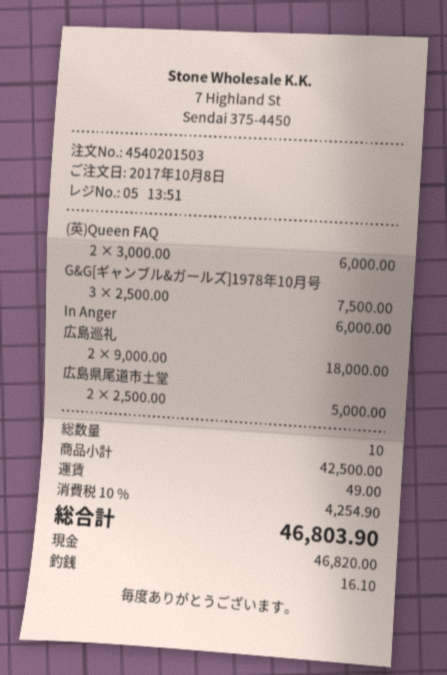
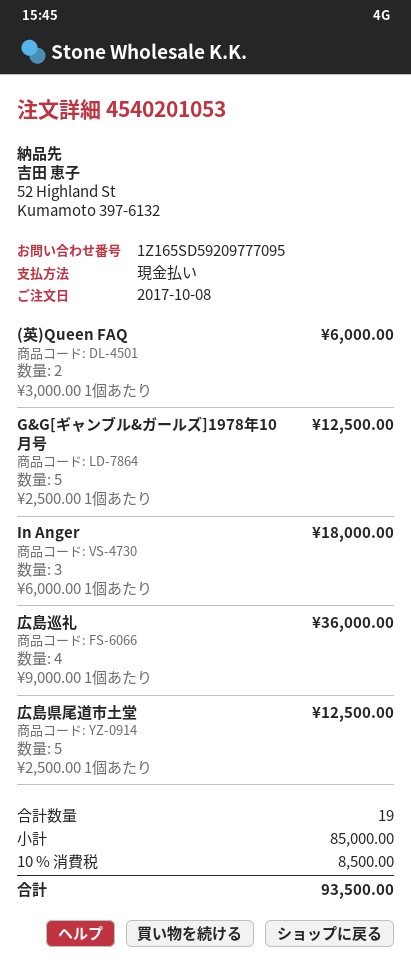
order number: 4540201503 -> 4540201053
G&G[ギャンブル&ガールズ]1978年10月号: 3 x 2500.00 = 7500.00 -> 5 x 2500.00 = 12500.00
In Anger: 1 x 6000.00 = 6000.00 -> 3 x 6000.00 = 18000.00
広島巡礼: 2 x 9000.00 = 18000.00 -> 4 x 9000.00 = 36000.00
広島県尾道市土堂: 2 x 2500.00 = 5000.00 -> 5 x 2500.00 = 12500.00
total quantity: 10 -> 19
subtotal: 42500.00 -> 85000.00
shipping: 49.00 -> none
tax: 10% = 4254.90 -> 10% = 8500.00
total: 46803.90 -> 93500.00

